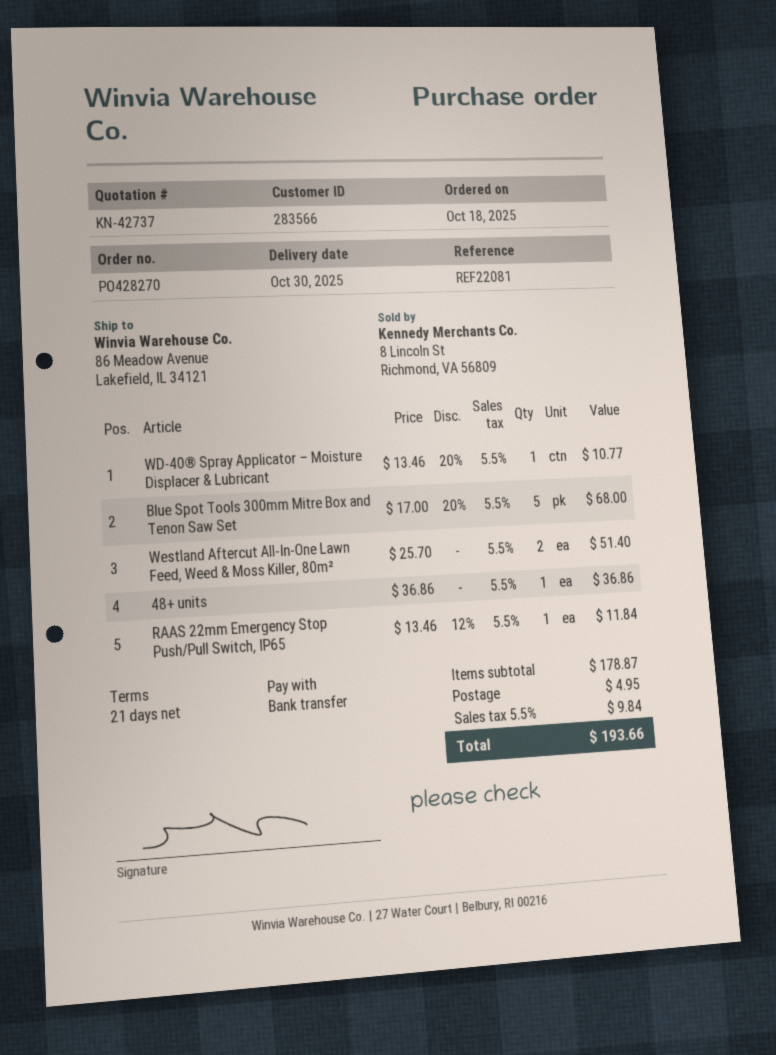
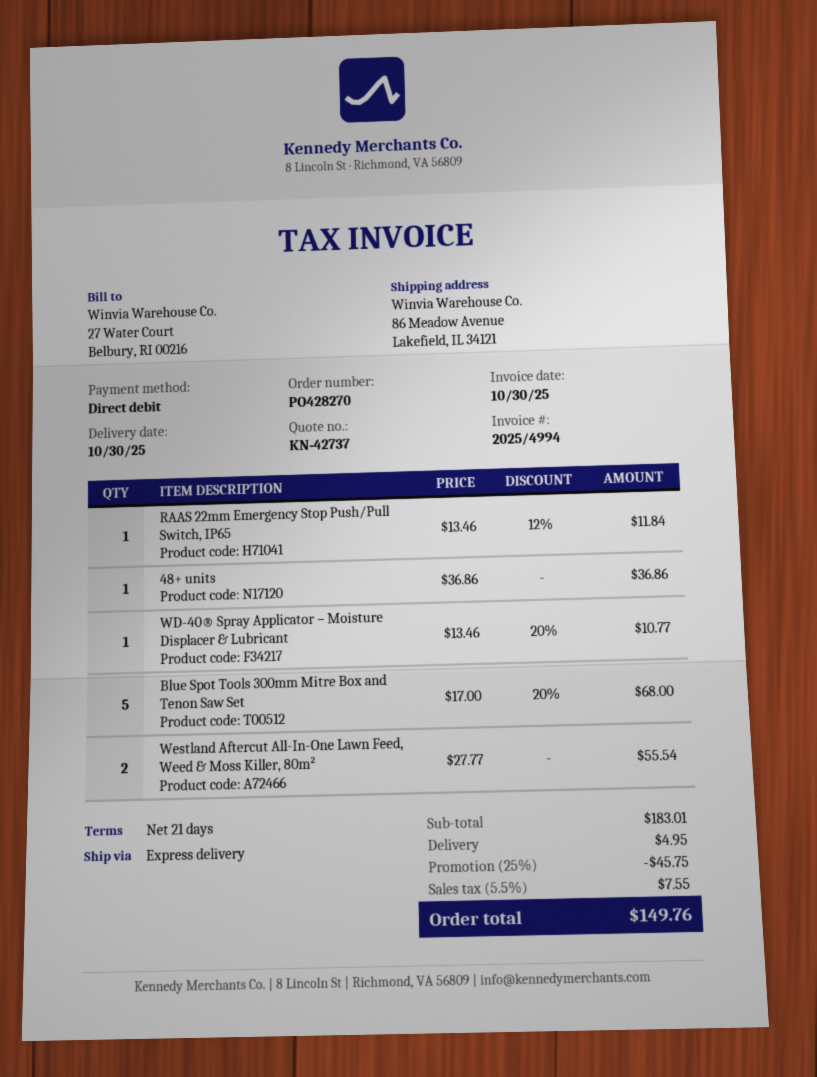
payment method: bank transfer -> direct debit
Westland Aftercut All-In-One Lawn Feed, Weed & Moss Killer, 80m²: 2 x 25.70 = 51.40 -> 2 x 27.77 = 55.54
subtotal: 178.87 -> 183.01
discount: none -> 25% = 45.75
tax: 5.5% = 9.84 -> 5.5% = 7.55
total: 193.66 -> 149.76

